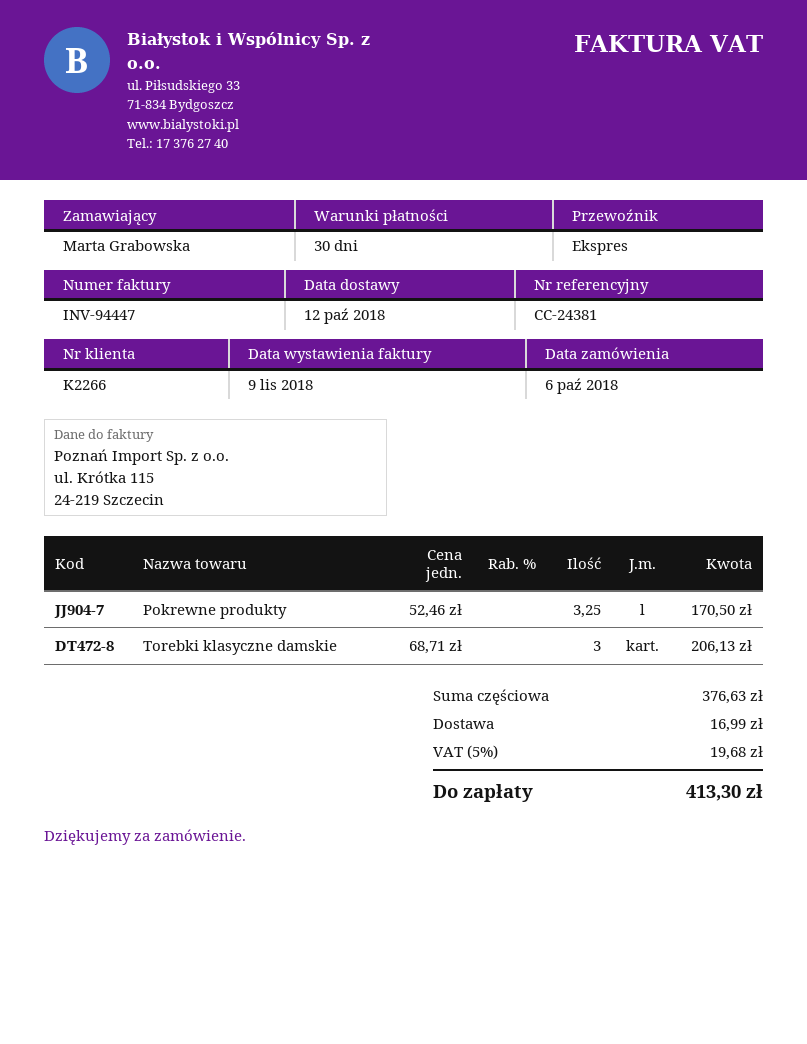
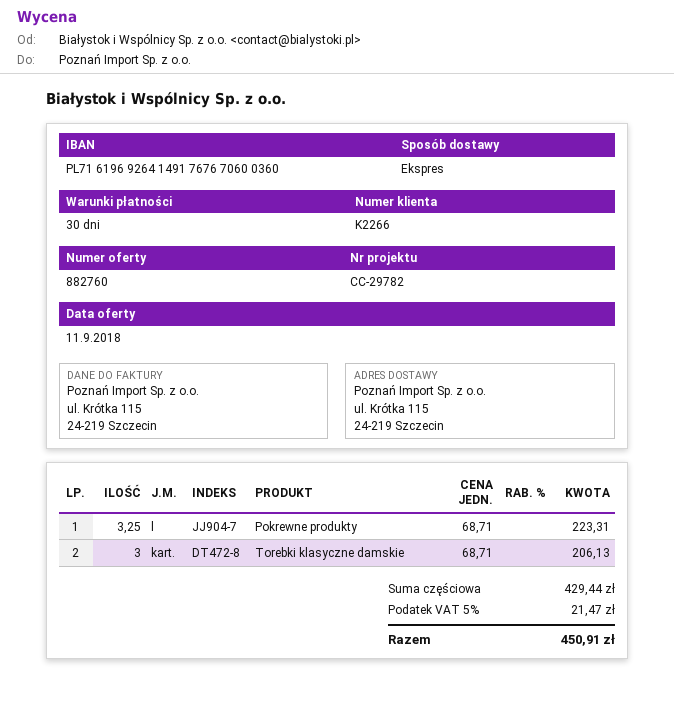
reference: CC-24381 -> CC-29782
Pokrewne produkty: 3.25 x 52.46 = 170.50 -> 3.25 x 68.71 = 223.31
subtotal: 376.63 -> 429.44
shipping: 16.99 -> none
tax: 5% = 19.68 -> 5% = 21.47
total: 413.30 -> 450.91

